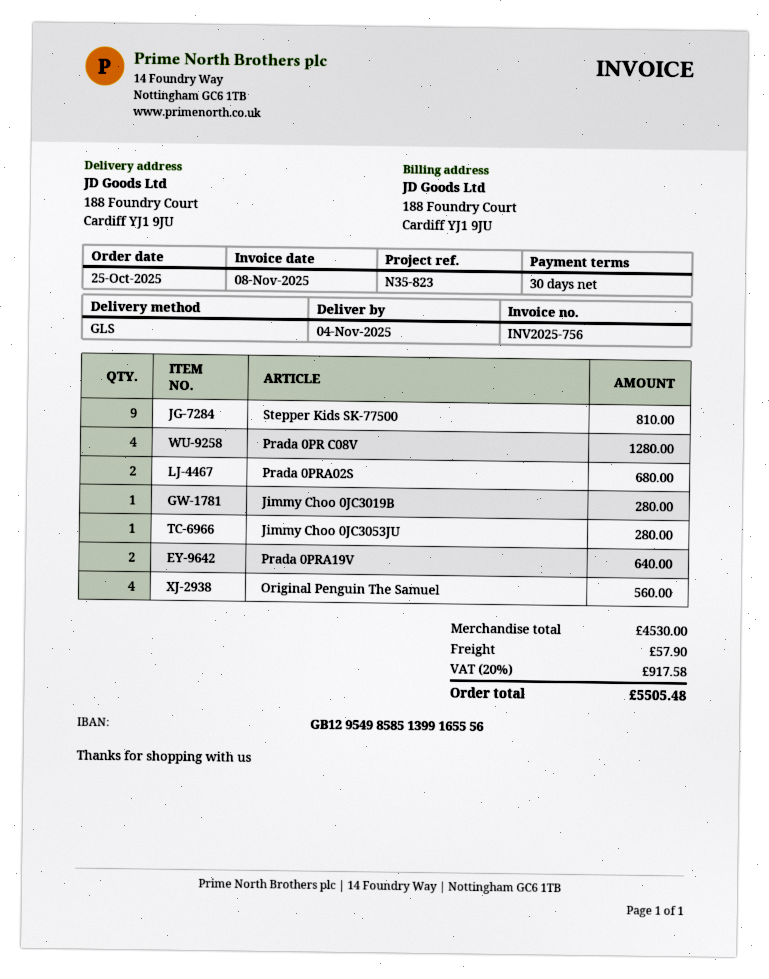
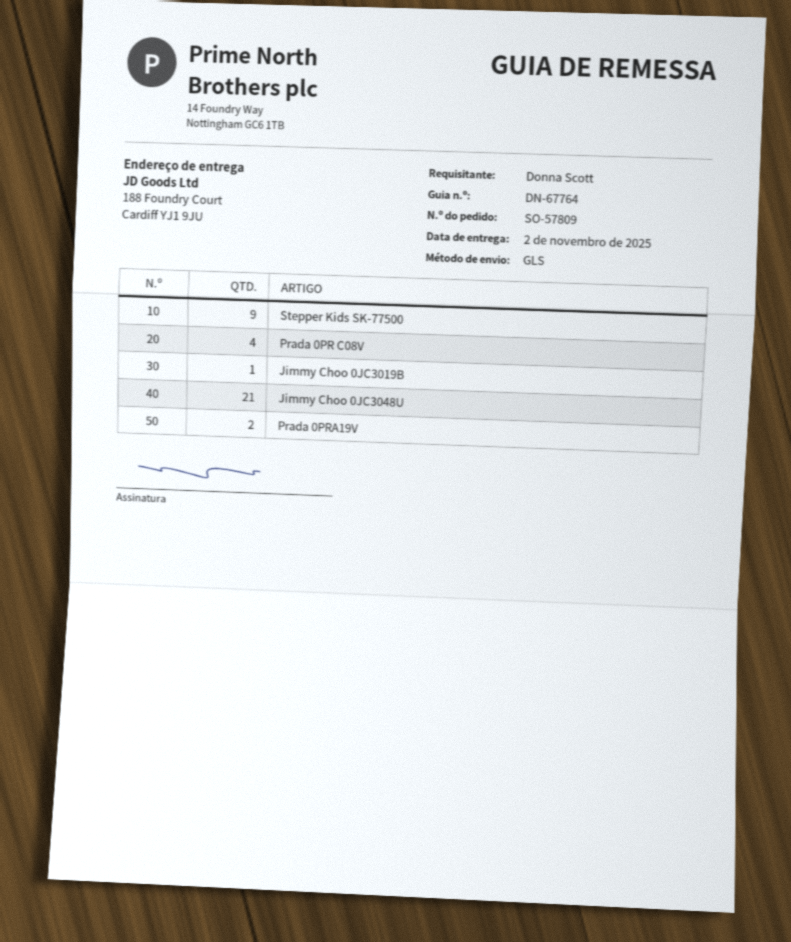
delivery date: 2025-11-04 -> 2025-11-02
Prada 0PRA02S: 2 -> none
Jimmy Choo 0JC3053JU: 1 -> none
Original Penguin The Samuel: 4 -> none
Jimmy Choo 0JC3048U: none -> 21

